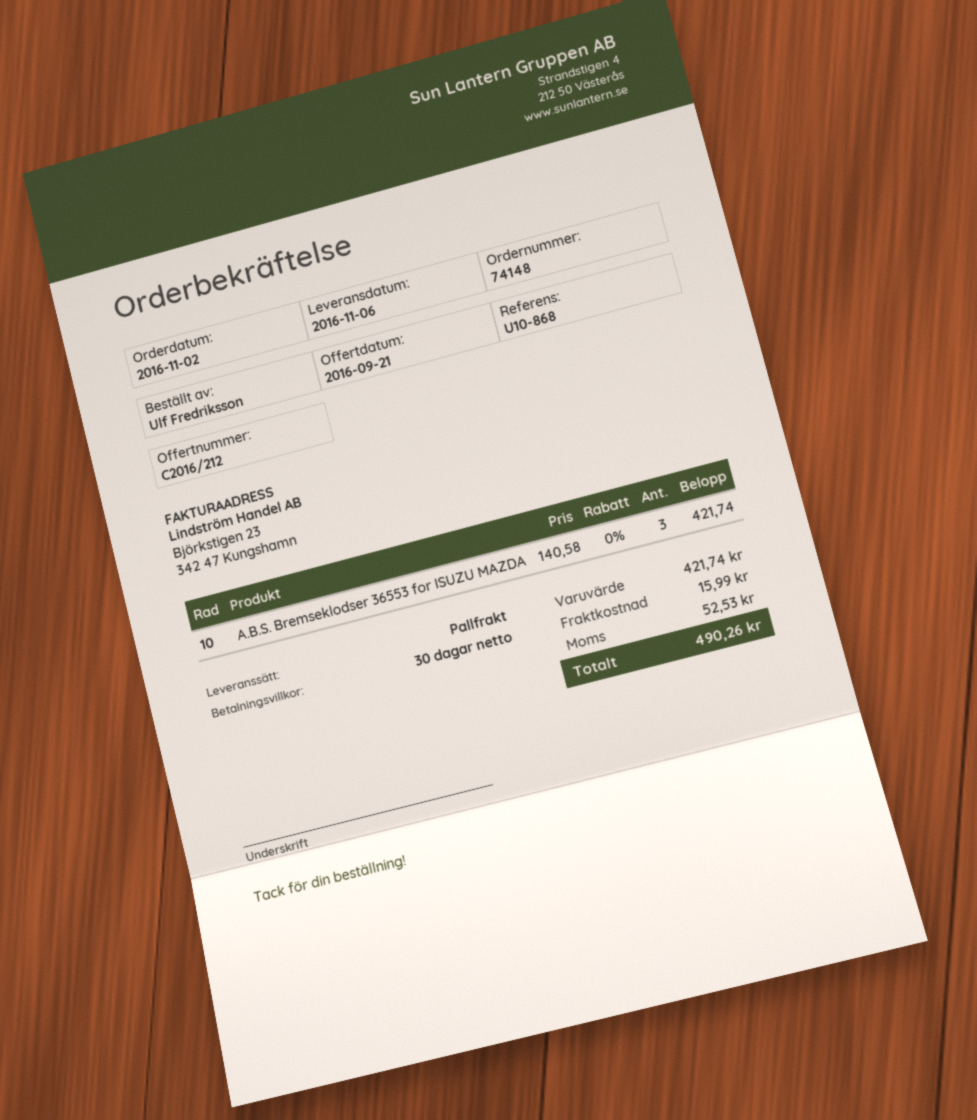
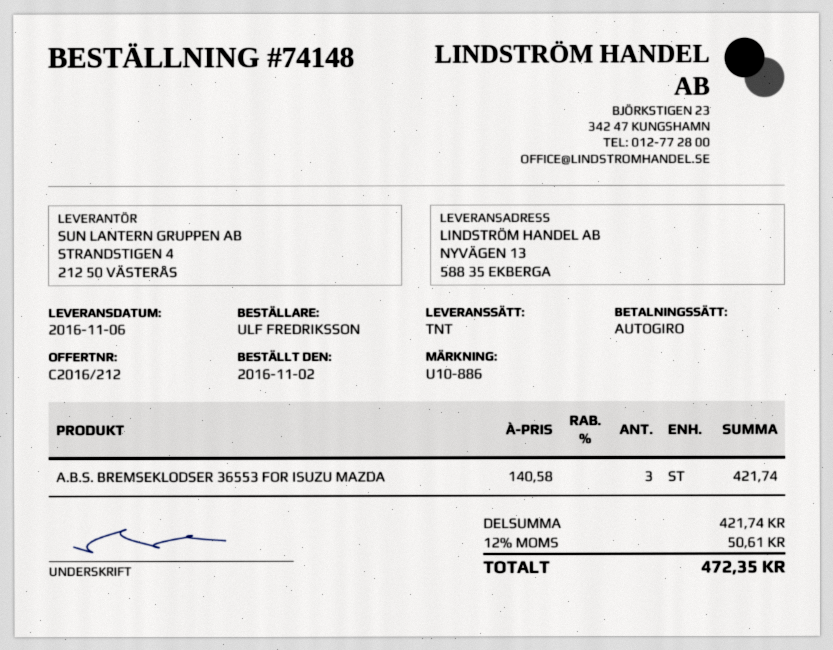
reference: U10-868 -> U10-886
shipping method: pallet freight -> TNT
shipping: 15.99 -> none
tax: 52.53 -> 50.61
total: 490.26 -> 472.35

